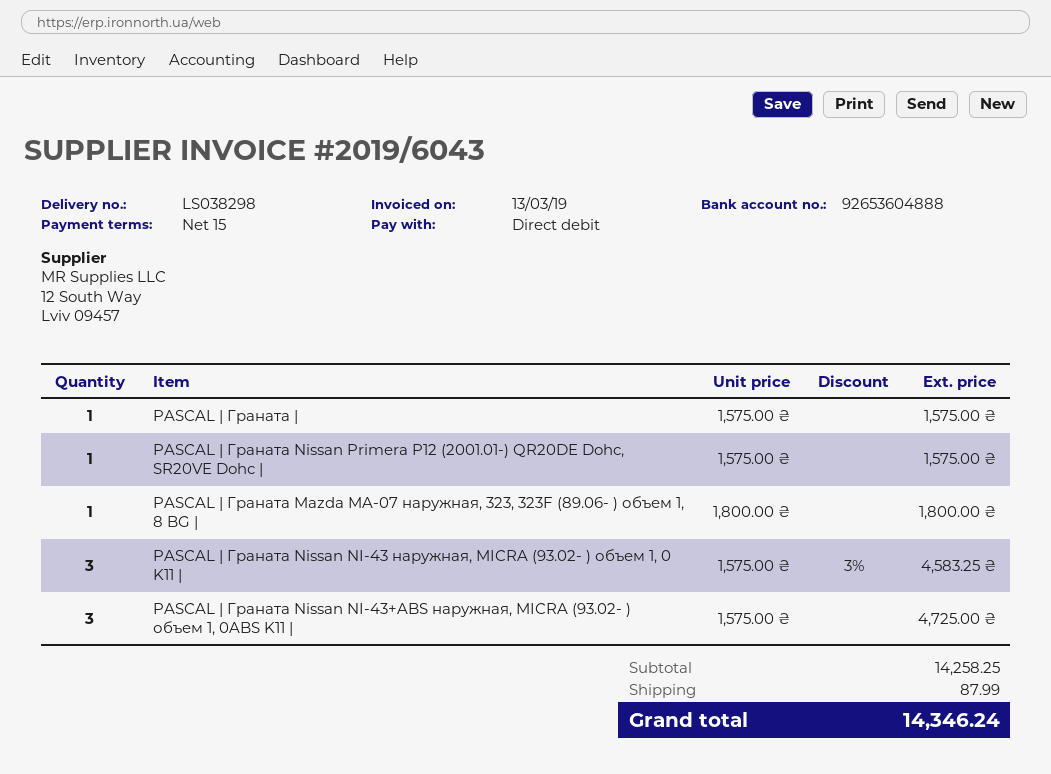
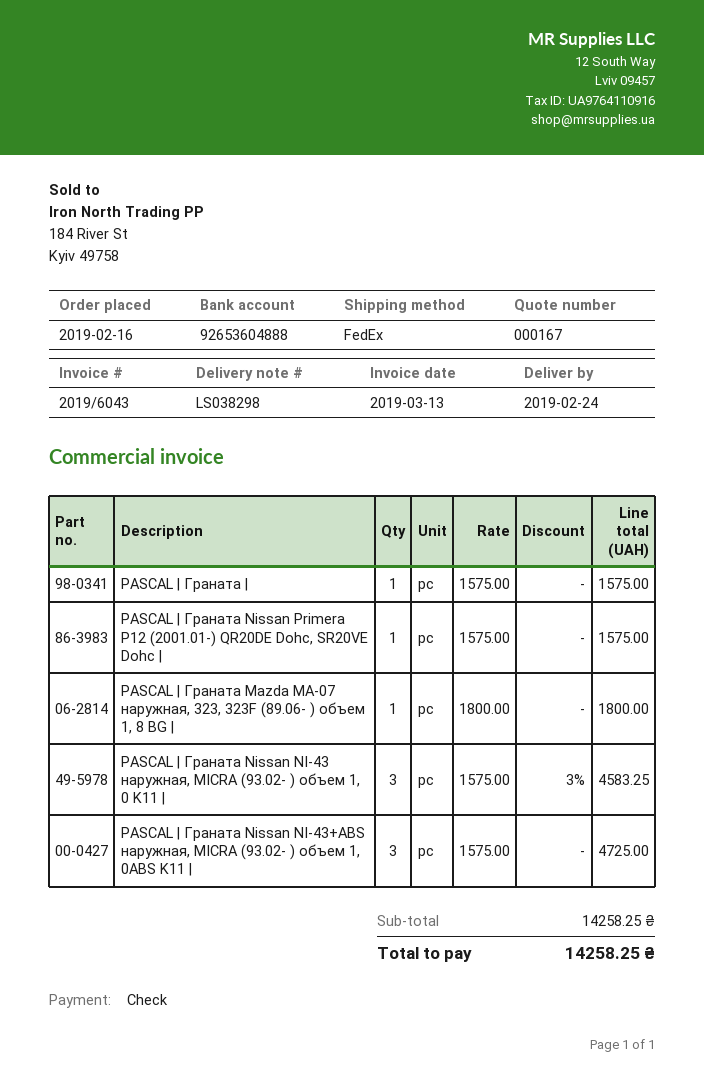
payment method: direct debit -> cheque
shipping: 87.99 -> none
total: 14346.24 -> 14258.25

